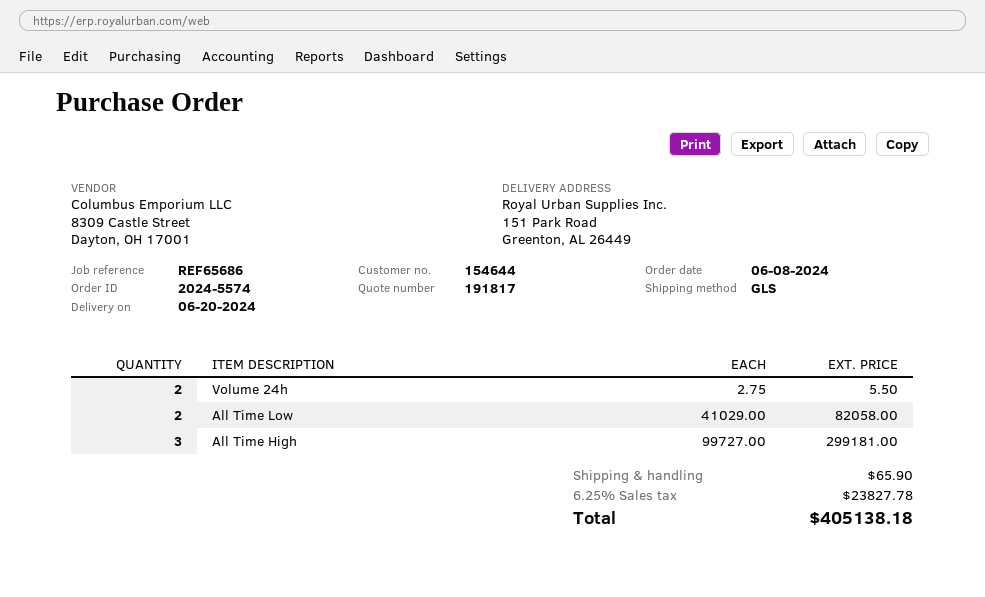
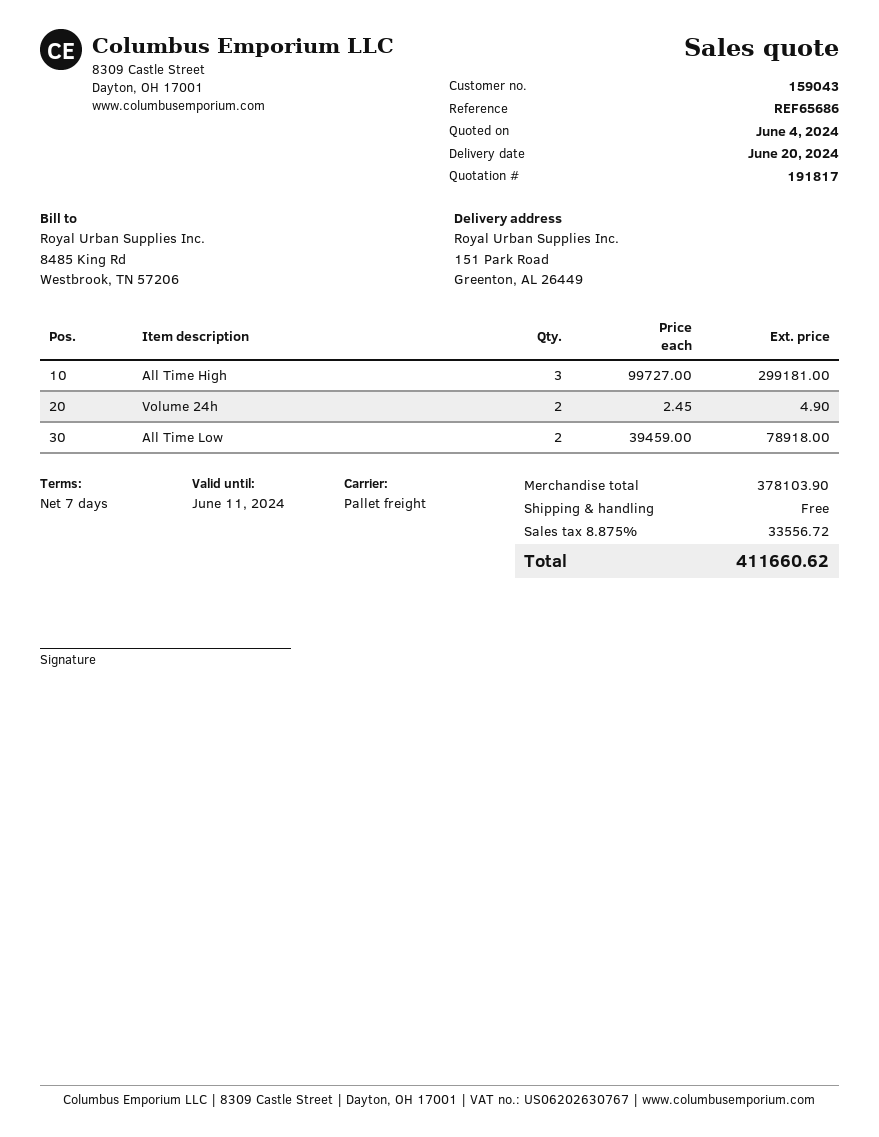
customer number: 154644 -> 159043
shipping method: GLS -> pallet freight
Volume 24h: 2 x 2.75 = 5.50 -> 2 x 2.45 = 4.90
All Time Low: 2 x 41029.00 = 82058.00 -> 2 x 39459.00 = 78918.00
shipping: 65.90 -> 0.00
tax: 6.25% = 23827.78 -> 8.875% = 33556.72
total: 405138.18 -> 411660.62

